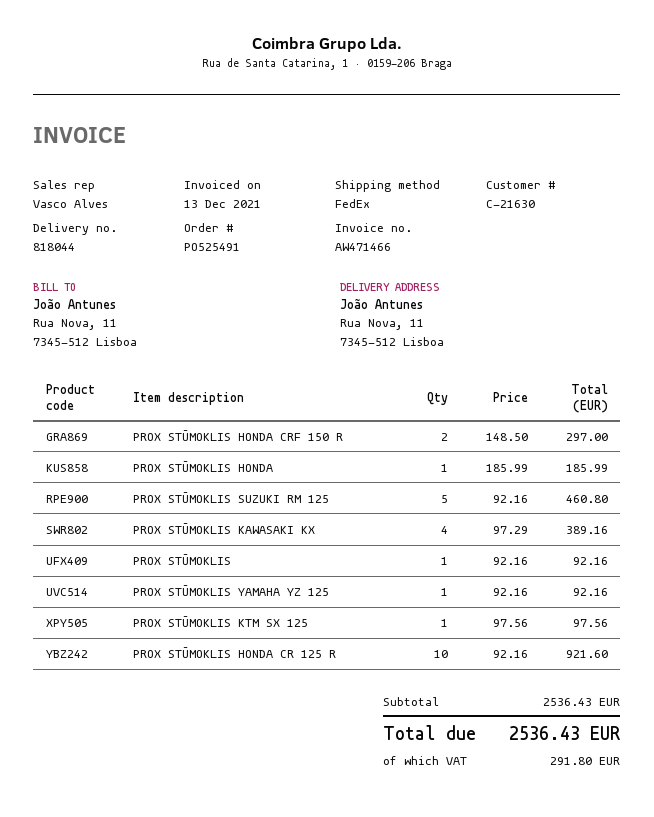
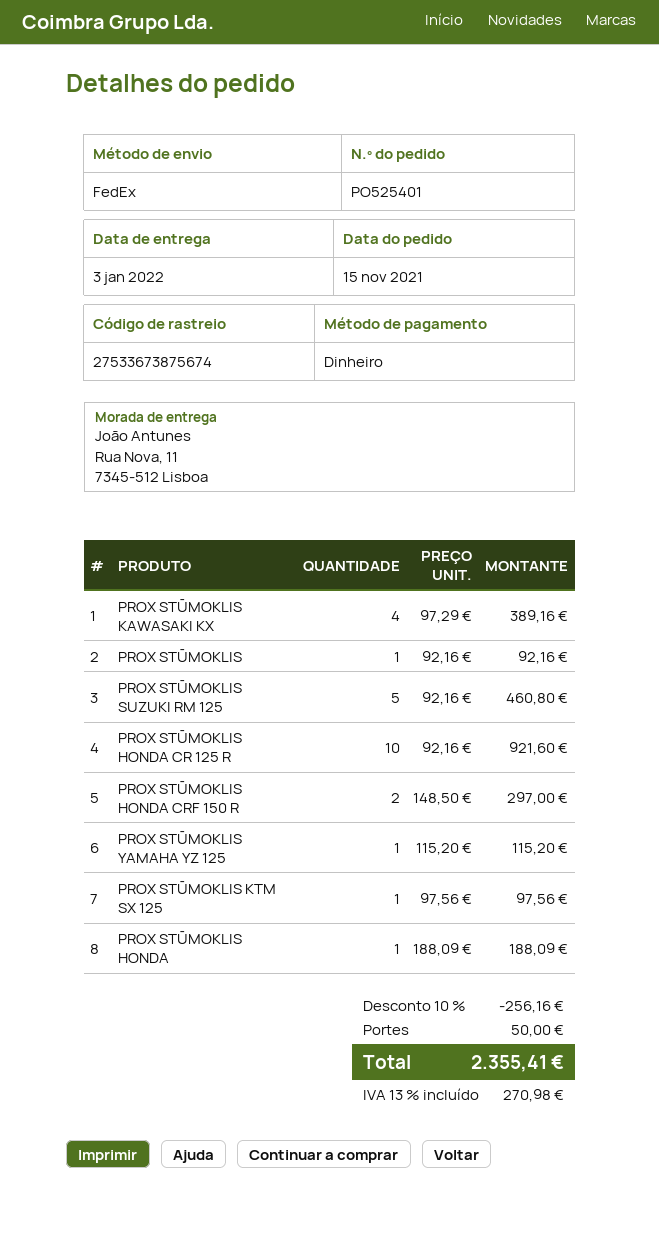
order number: PO525491 -> PO525401
PROX STŪMOKLIS HONDA: 1 x 185.99 = 185.99 -> 1 x 188.09 = 188.09
PROX STŪMOKLIS YAMAHA YZ 125: 1 x 92.16 = 92.16 -> 1 x 115.20 = 115.20
discount: none -> 10% = 256.16
shipping: none -> 50.00
tax: 291.80 -> 270.98
total: 2536.43 -> 2355.41

